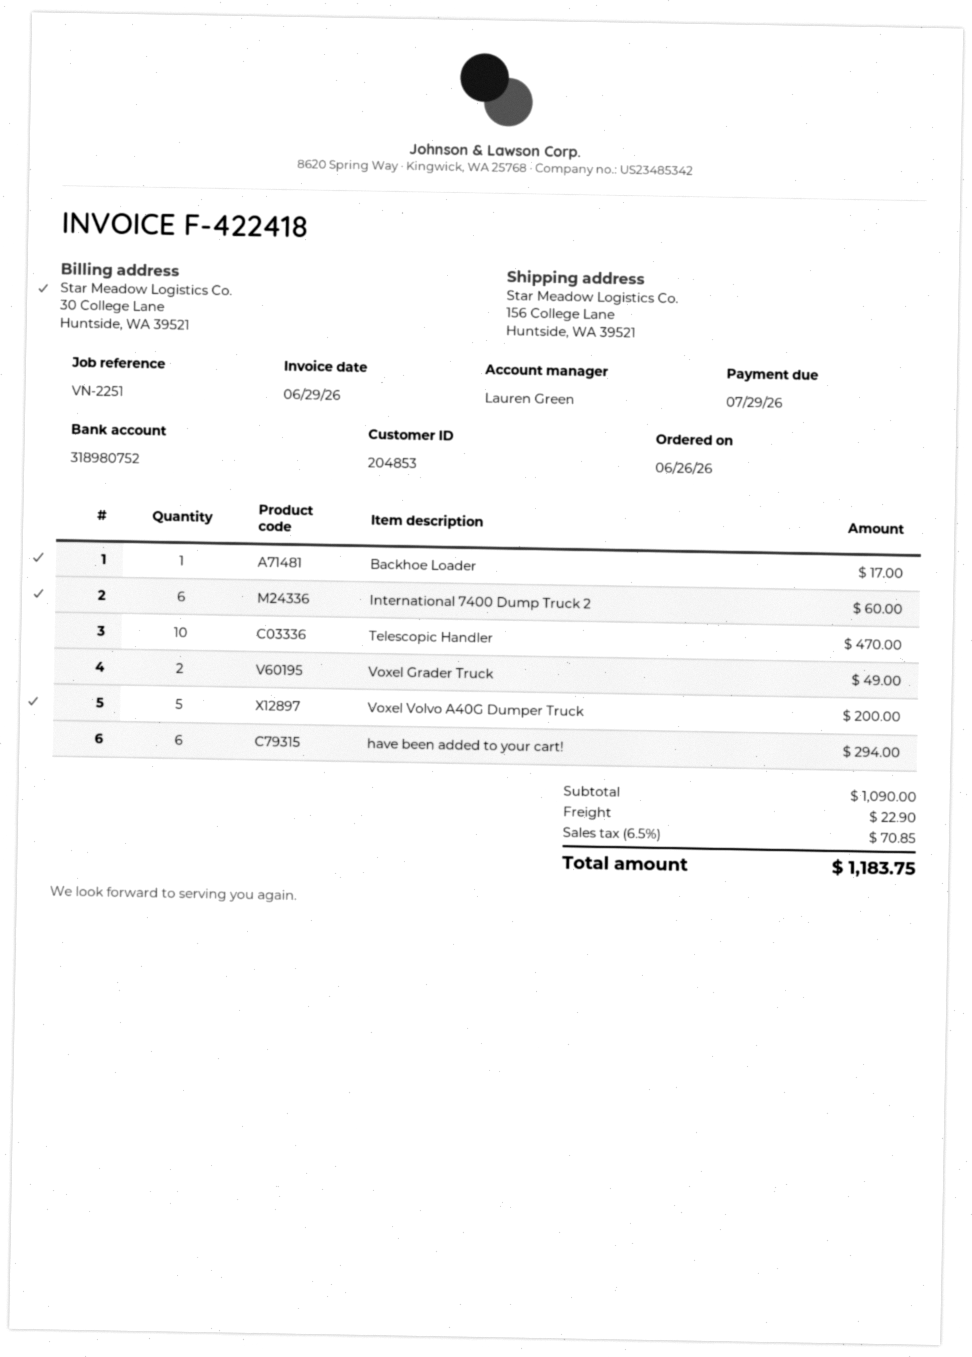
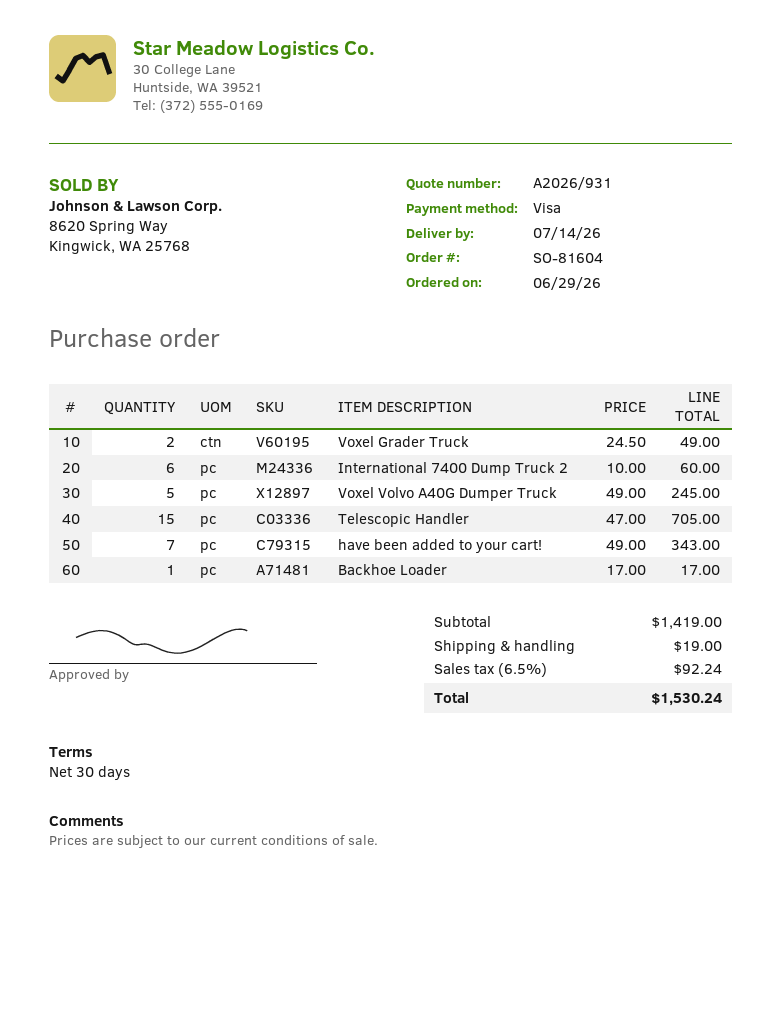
order date: 2026-06-26 -> 2026-06-29
Telescopic Handler: 10 for 470.00 -> 15 for 705.00
Voxel Volvo A40G Dumper Truck: 5 for 200.00 -> 5 for 245.00
have been added to your cart!: 6 for 294.00 -> 7 for 343.00
subtotal: 1090.00 -> 1419.00
shipping: 22.90 -> 19.00
tax: 6.5% = 70.85 -> 6.5% = 92.24
total: 1183.75 -> 1530.24

